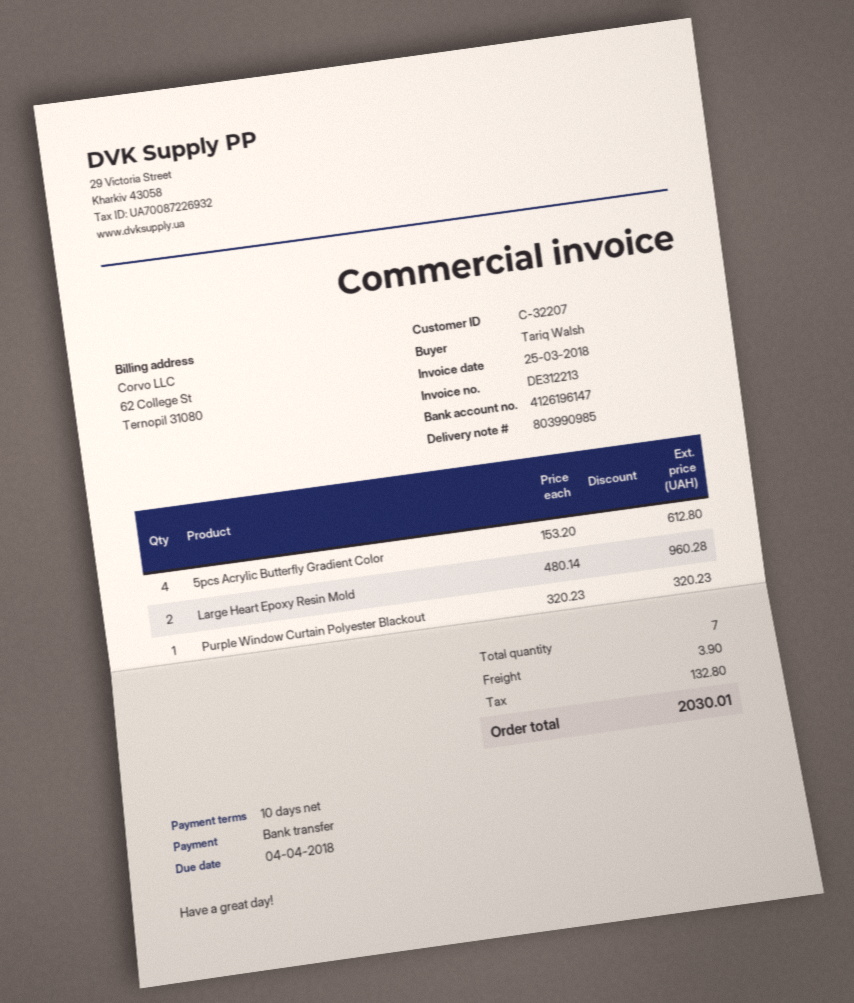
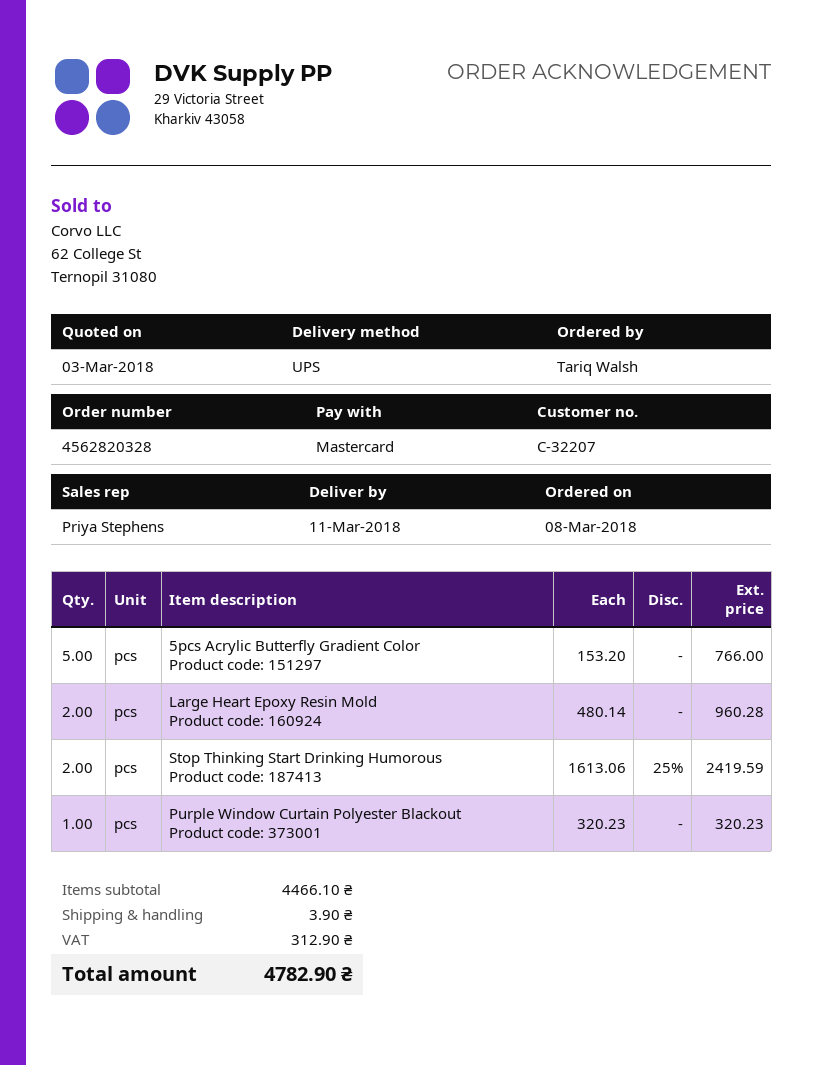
payment method: bank transfer -> Mastercard
5pcs Acrylic Butterfly Gradient Color: 4 x 153.20 = 612.80 -> 5 x 153.20 = 766.00
Stop Thinking Start Drinking Humorous: none -> 2 x 1613.06 - 25% = 2419.59
tax: 132.80 -> 312.90
total: 2030.01 -> 4782.90

